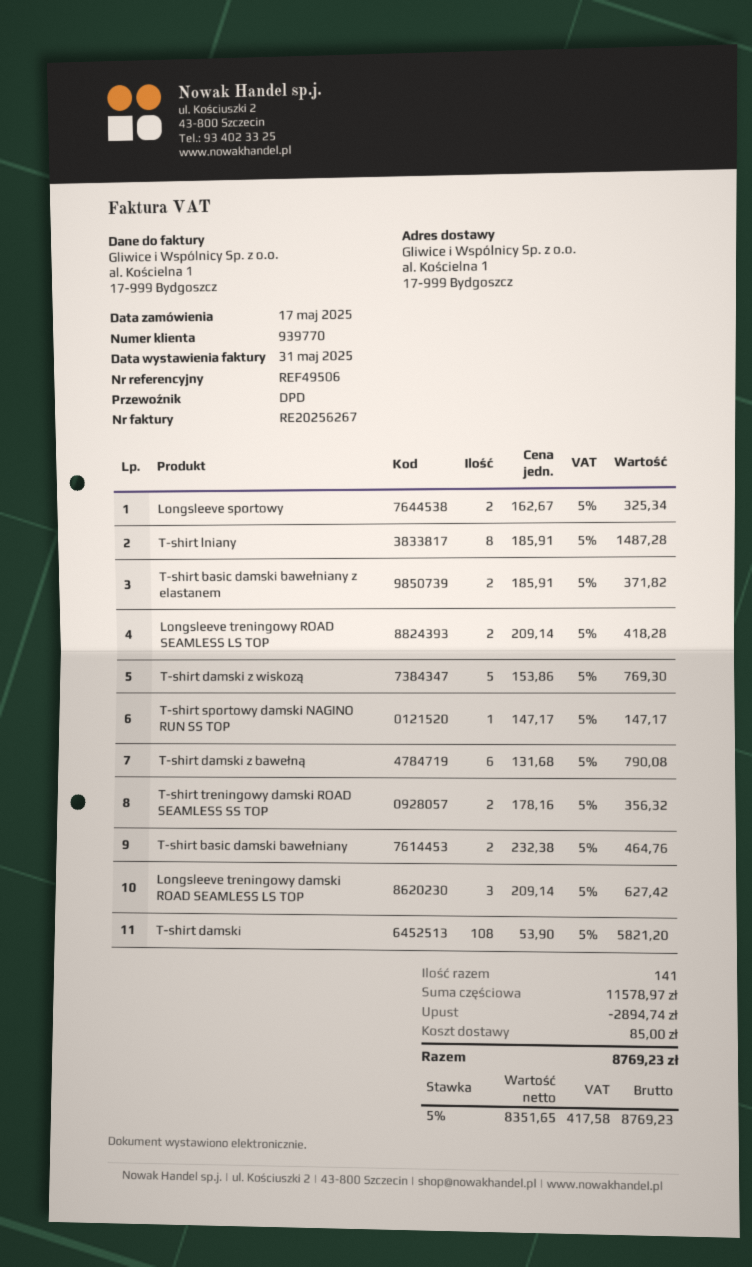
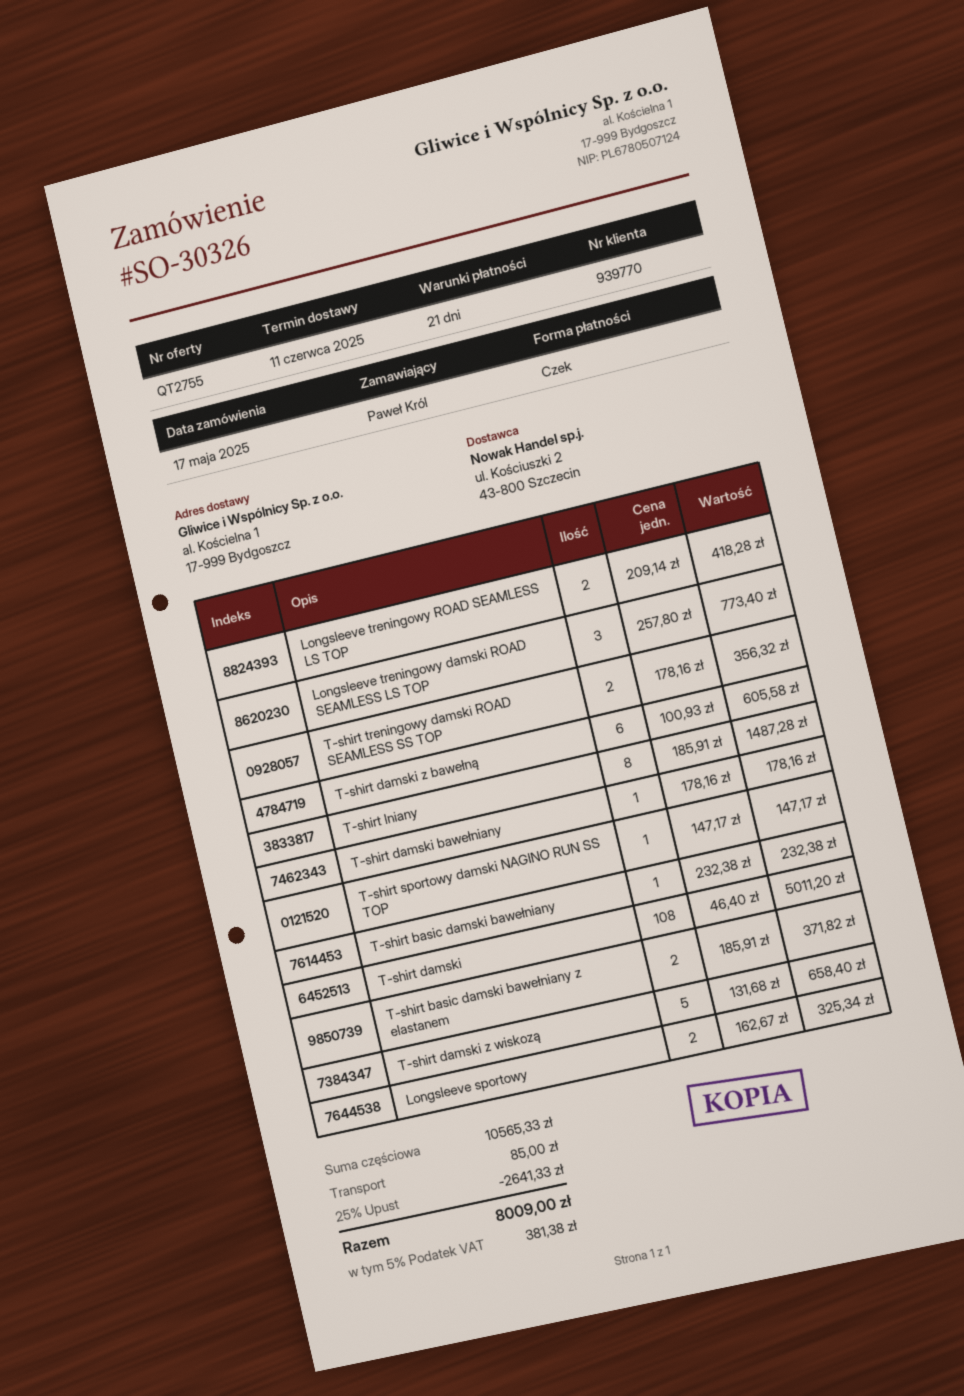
T-shirt damski z wiskozą: 5 x 153.86 = 769.30 -> 5 x 131.68 = 658.40
T-shirt damski z bawełną: 6 x 131.68 = 790.08 -> 6 x 100.93 = 605.58
T-shirt basic damski bawełniany: 2 x 232.38 = 464.76 -> 1 x 232.38 = 232.38
Longsleeve treningowy damski ROAD SEAMLESS LS TOP: 3 x 209.14 = 627.42 -> 3 x 257.80 = 773.40
T-shirt damski: 108 x 53.90 = 5821.20 -> 108 x 46.40 = 5011.20
T-shirt damski bawełniany: none -> 1 x 178.16 = 178.16
subtotal: 11578.97 -> 10565.33
discount: 2894.74 -> 2641.33
tax: 5% = 417.58 -> 5% = 381.38
total: 8769.23 -> 8009.00

